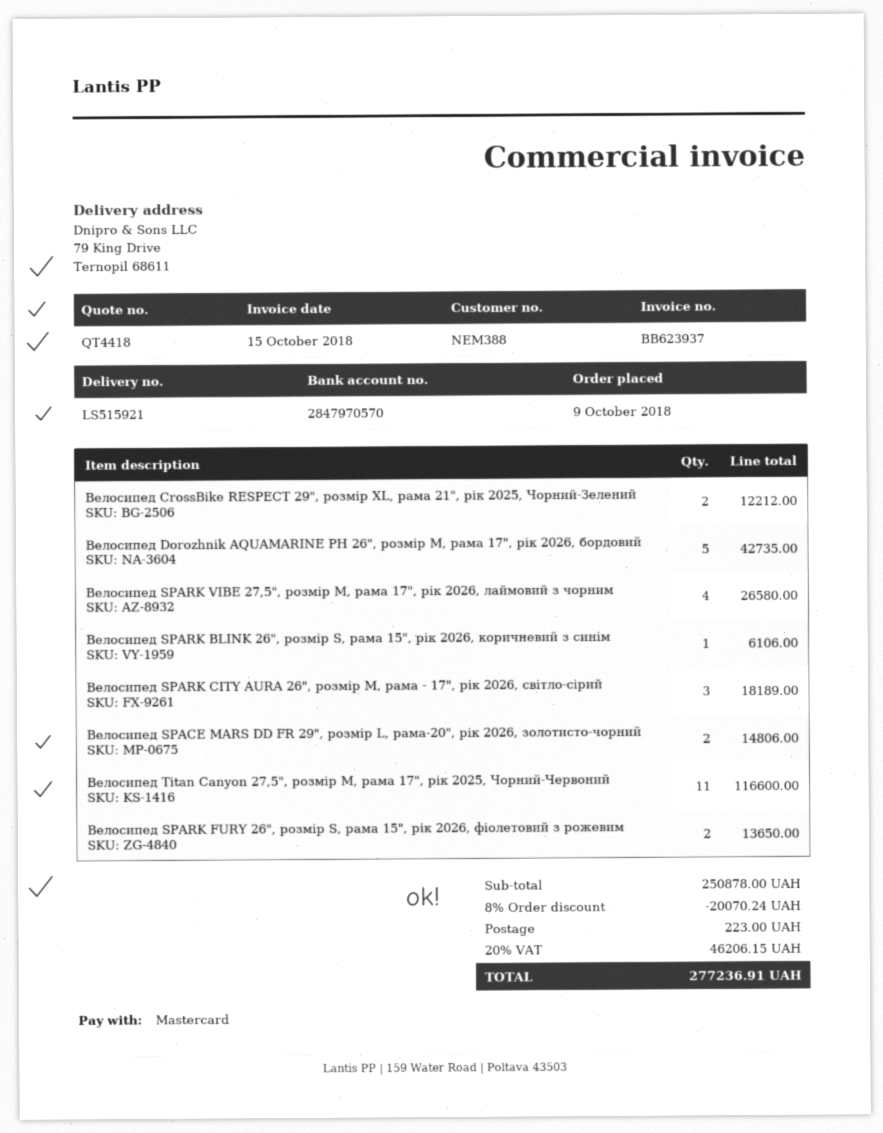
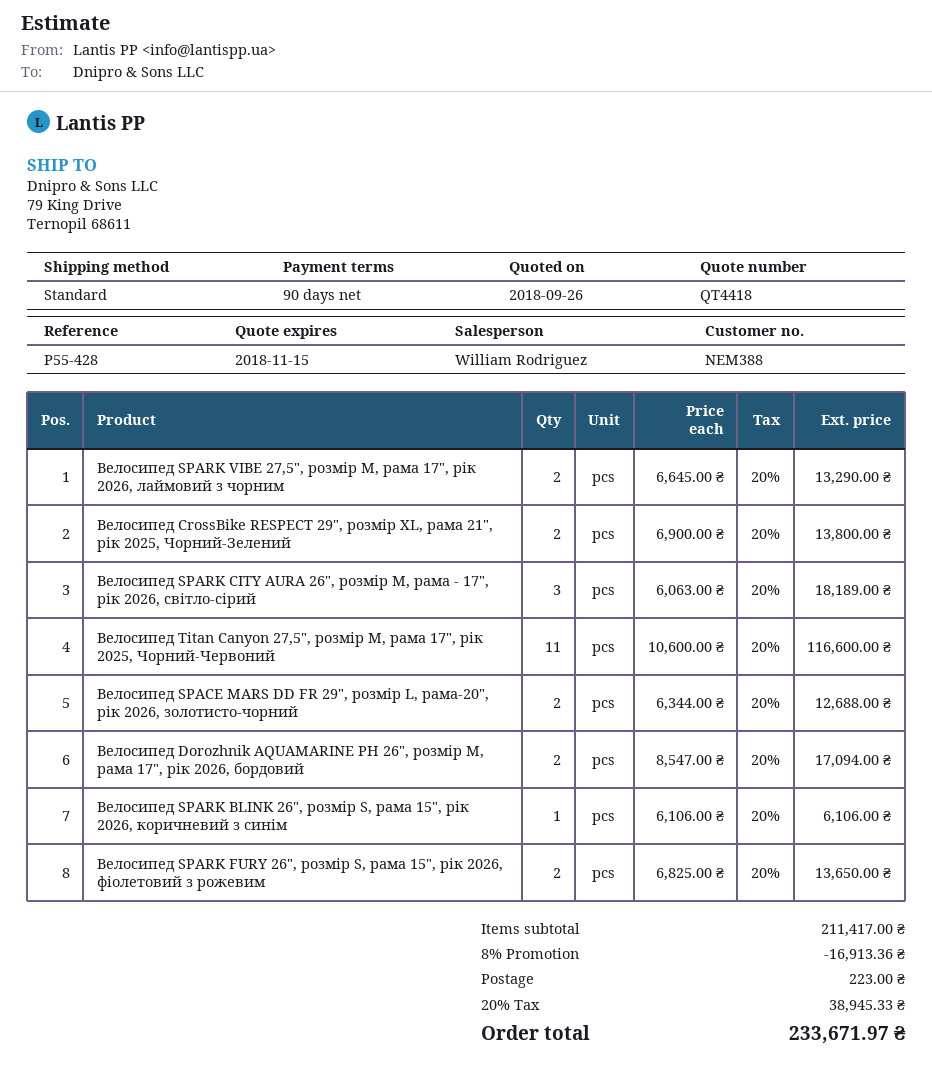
Велосипед CrossBike RESPECT 29", розмір XL, рама 21", рік 2025, Чорний-Зелений: 2 for 12212.00 -> 2 for 13800.00
Велосипед Dorozhnik AQUAMARINE PH 26", розмір M, рама 17", рік 2026, бордовий: 5 for 42735.00 -> 2 for 17094.00
Велосипед SPARK VIBE 27,5", розмір M, рама 17", рік 2026, лаймовий з чорним: 4 for 26580.00 -> 2 for 13290.00
Велосипед SPACE MARS DD FR 29", розмір L, рама-20", рік 2026, золотисто-чорний: 2 for 14806.00 -> 2 for 12688.00
subtotal: 250878.00 -> 211417.00
discount: 8% = 20070.24 -> 8% = 16913.36
tax: 20% = 46206.15 -> 20% = 38945.33
total: 277236.91 -> 233671.97

